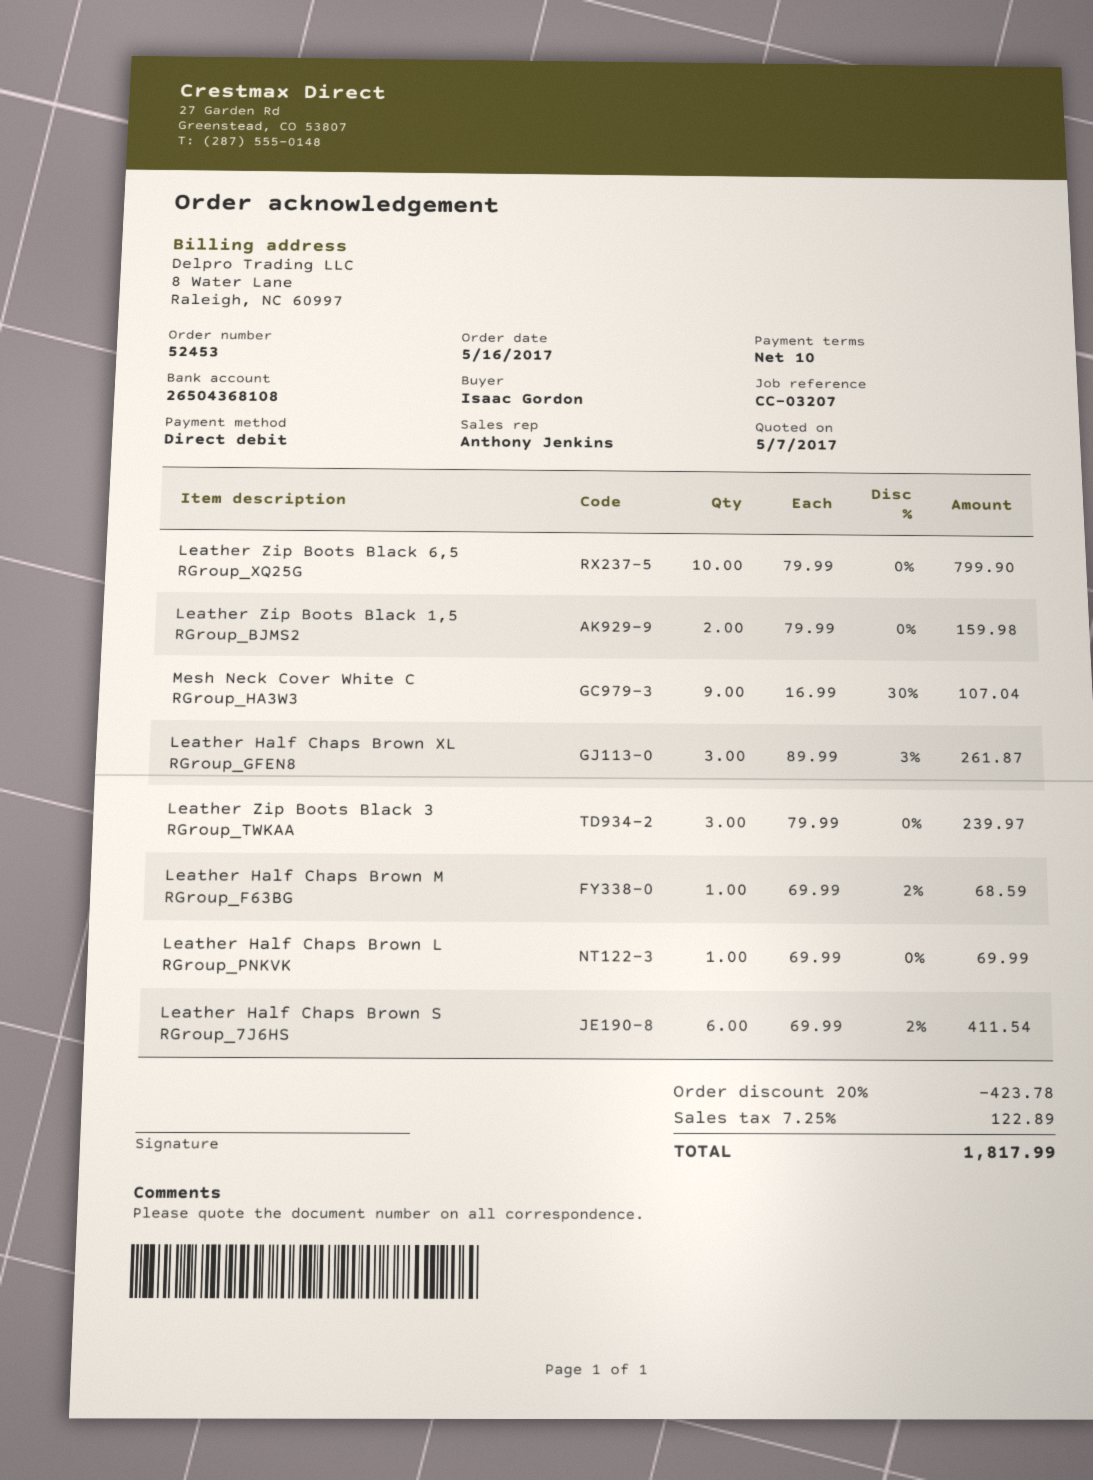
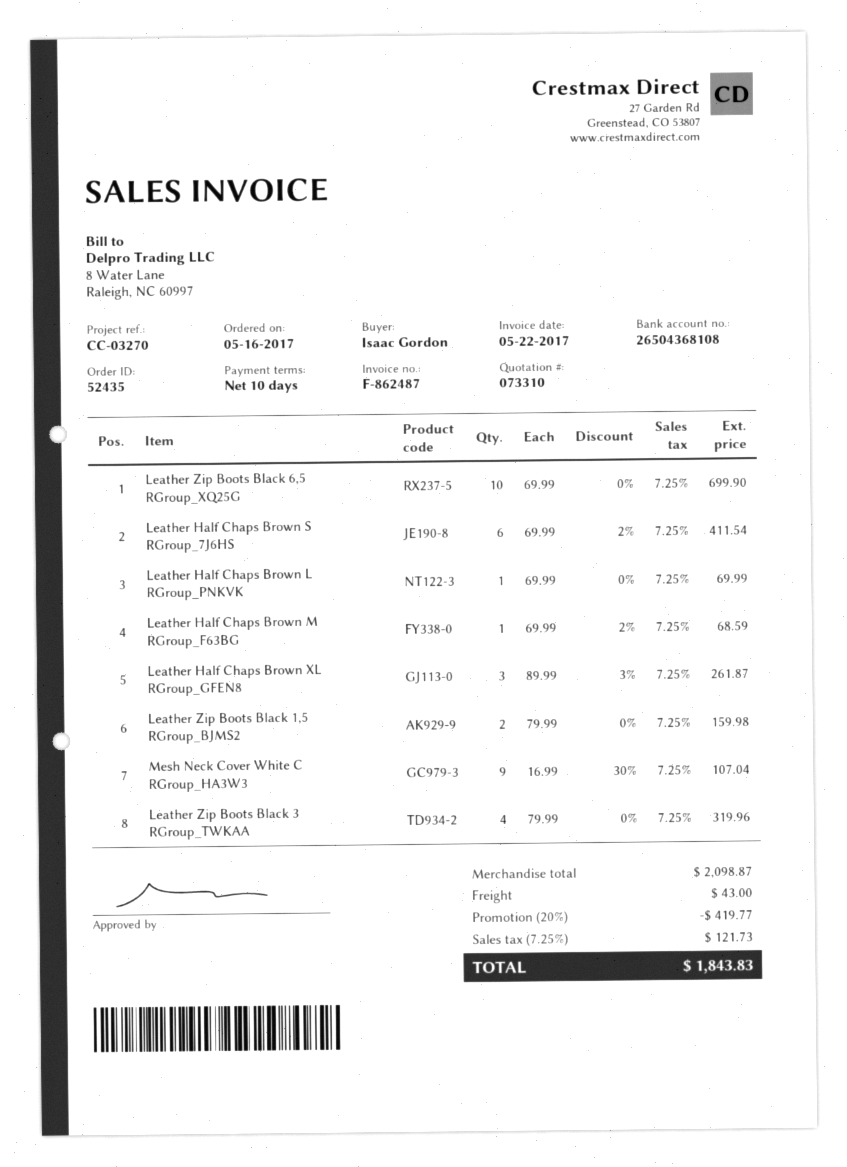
order number: 52453 -> 52435
reference: CC-03207 -> CC-03270
Leather Zip Boots Black 6,5 RGroup_XQ25G: 10 x 79.99 = 799.90 -> 10 x 69.99 = 699.90
Leather Zip Boots Black 3 RGroup_TWKAA: 3 x 79.99 = 239.97 -> 4 x 79.99 = 319.96
discount: 20% = 423.78 -> 20% = 419.77
shipping: none -> 43.00
tax: 7.25% = 122.89 -> 7.25% = 121.73
total: 1817.99 -> 1843.83

